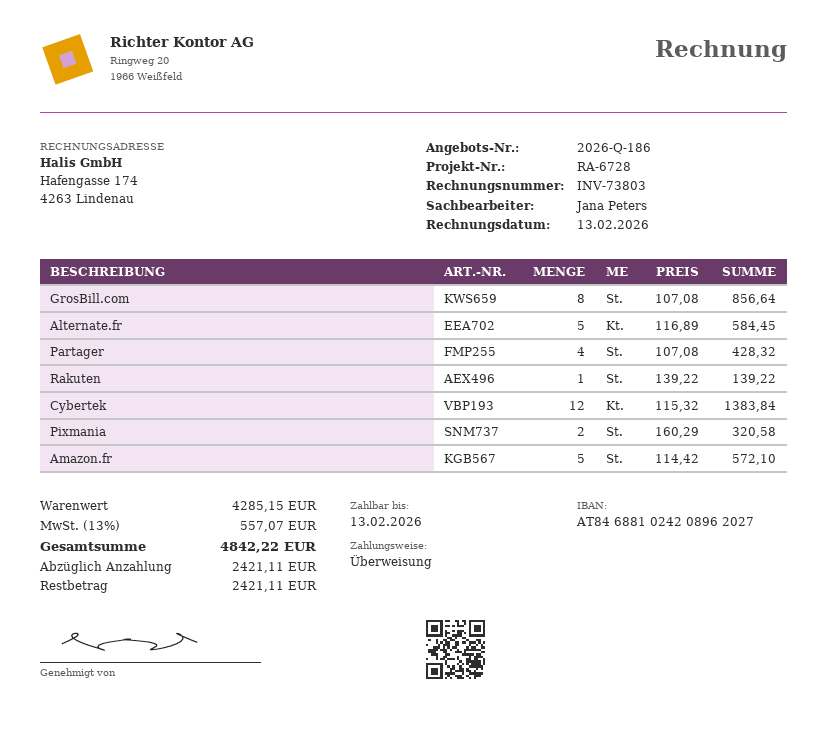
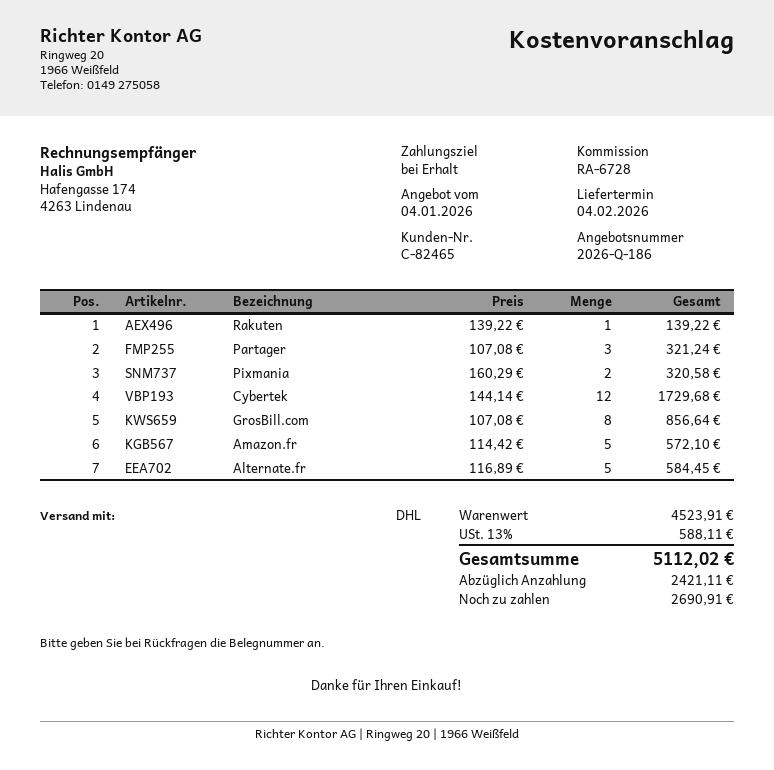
Partager: 4 x 107.08 = 428.32 -> 3 x 107.08 = 321.24
Cybertek: 12 x 115.32 = 1383.84 -> 12 x 144.14 = 1729.68
subtotal: 4285.15 -> 4523.91
tax: 13% = 557.07 -> 13% = 588.11
total: 4842.22 -> 5112.02
balance: 2421.11 -> 2690.91

